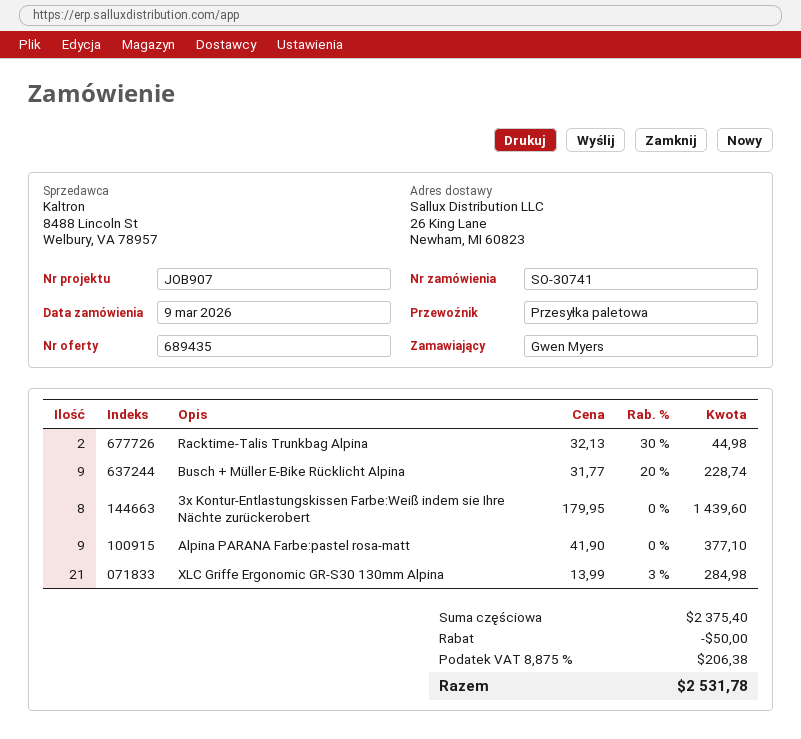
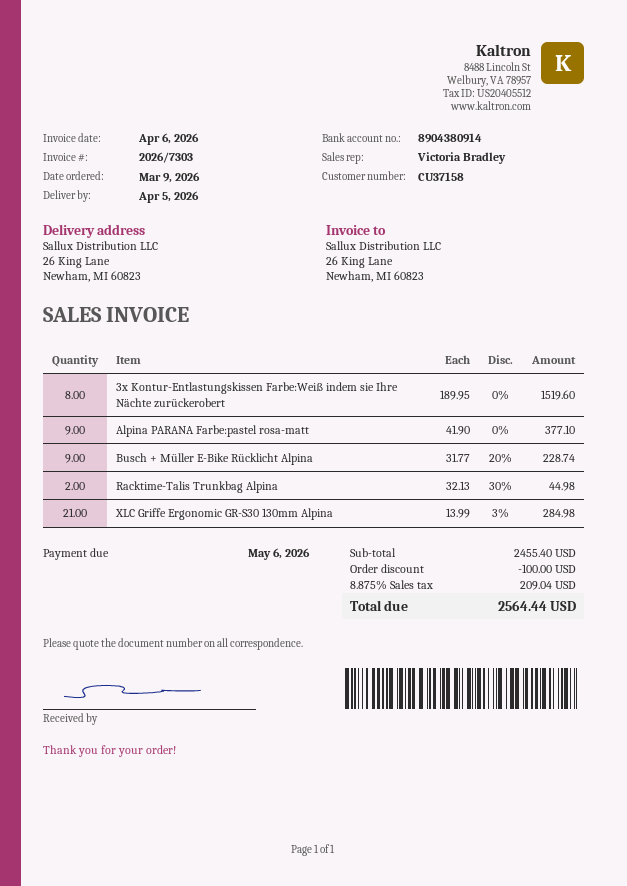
3x Kontur-Entlastungskissen Farbe:Weiß indem sie Ihre Nächte zurückerobert: 8 x 179.95 = 1439.60 -> 8 x 189.95 = 1519.60
subtotal: 2375.40 -> 2455.40
discount: 50.00 -> 100.00
tax: 8.875% = 206.38 -> 8.875% = 209.04
total: 2531.78 -> 2564.44

